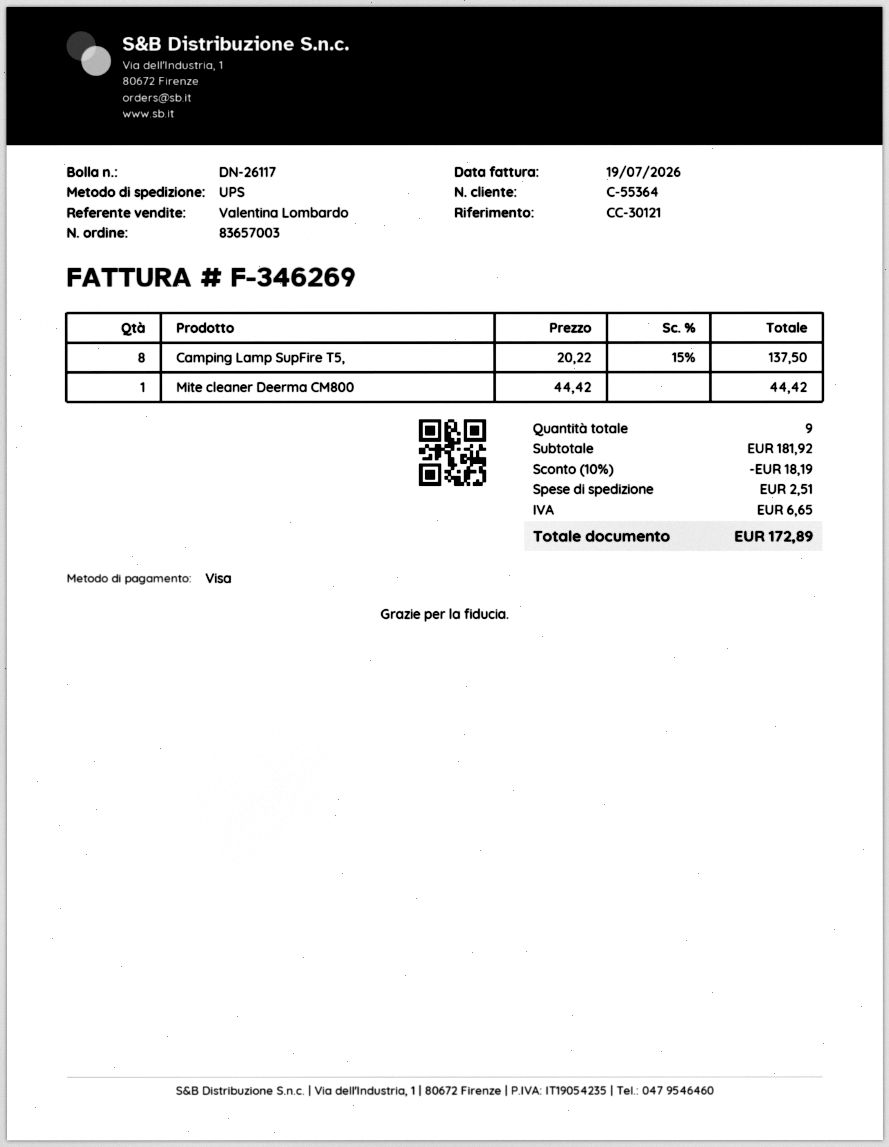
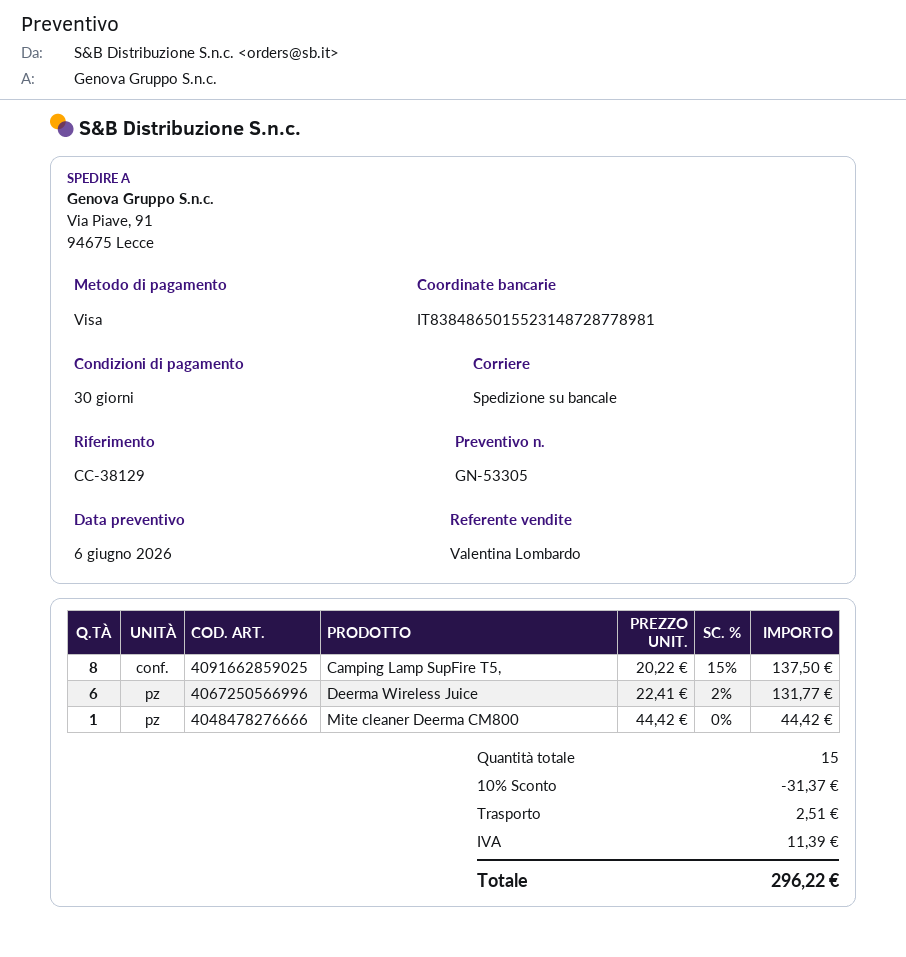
reference: CC-30121 -> CC-38129
shipping method: UPS -> pallet freight
Deerma Wireless Juice: none -> 6 x 22.41 - 2% = 131.77
total quantity: 9 -> 15
discount: 10% = 18.19 -> 10% = 31.37
tax: 6.65 -> 11.39
total: 172.89 -> 296.22

